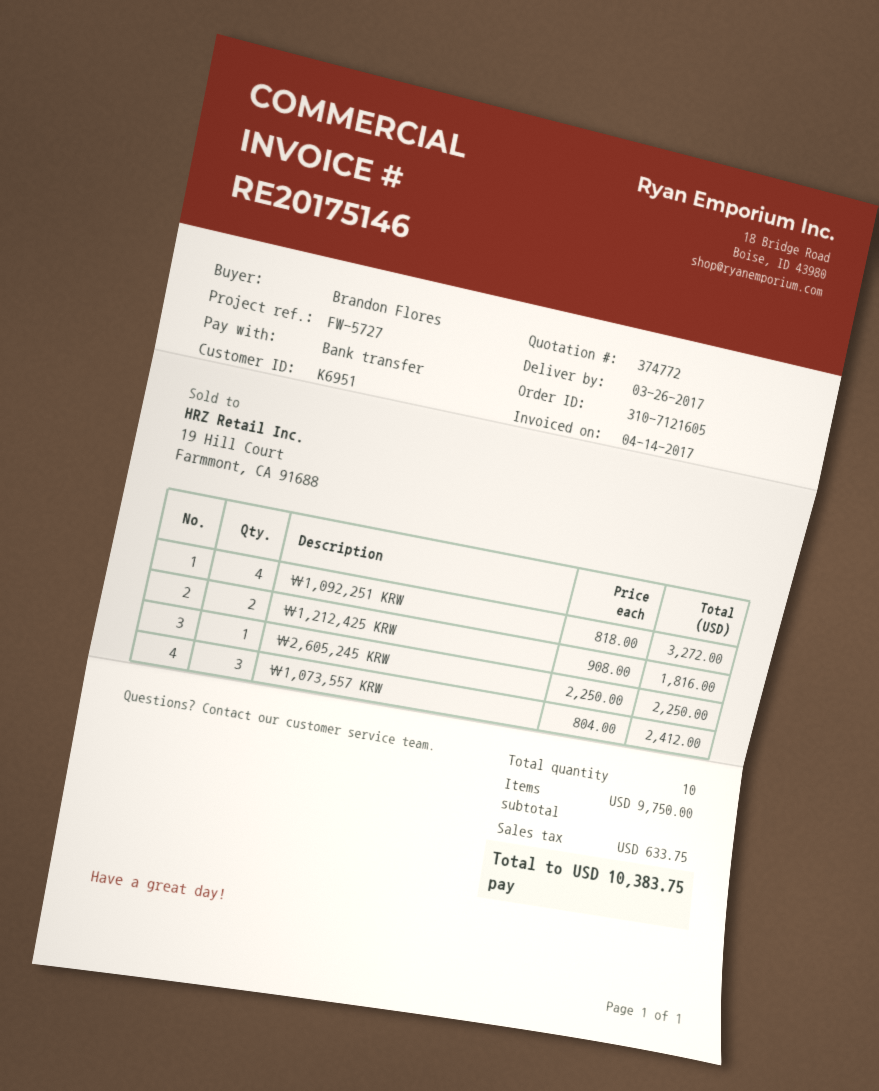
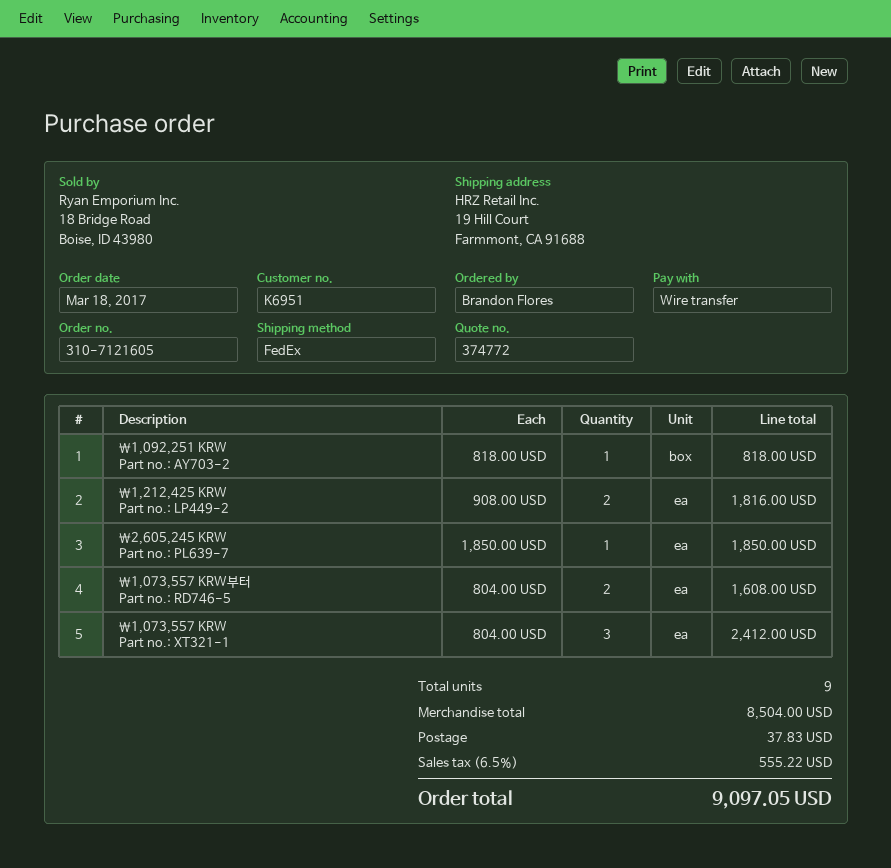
₩1,092,251 KRW: 4 x 818.00 = 3272.00 -> 1 x 818.00 = 818.00
₩2,605,245 KRW: 1 x 2250.00 = 2250.00 -> 1 x 1850.00 = 1850.00
₩1,073,557 KRW부터: none -> 2 x 804.00 = 1608.00
total quantity: 10 -> 9
subtotal: 9750.00 -> 8504.00
shipping: none -> 37.83
tax: 633.75 -> 555.22
total: 10383.75 -> 9097.05

